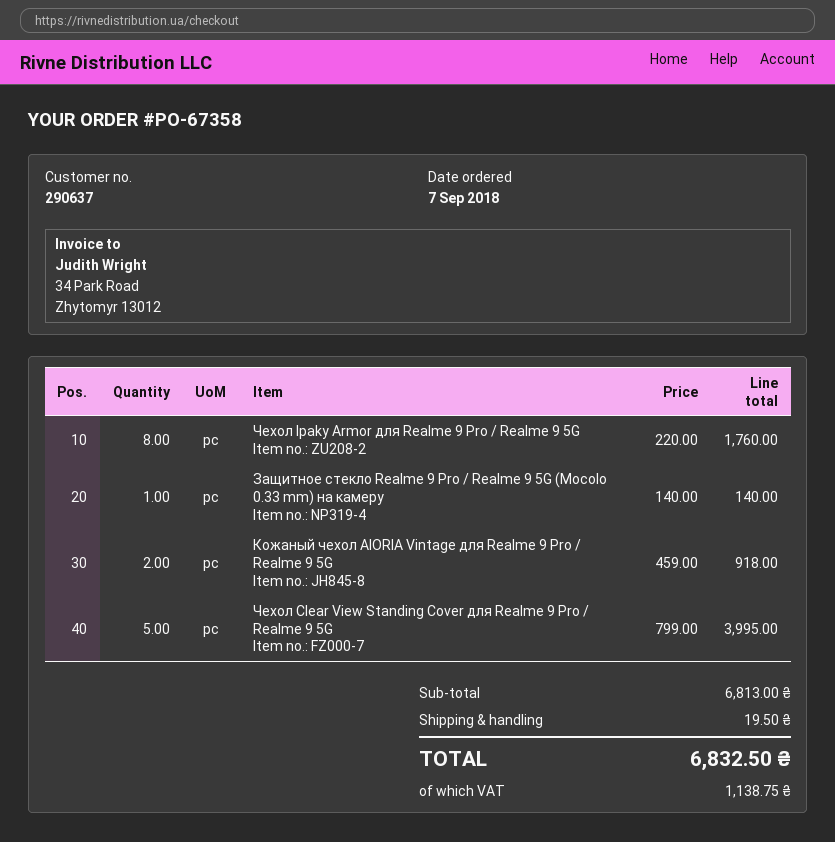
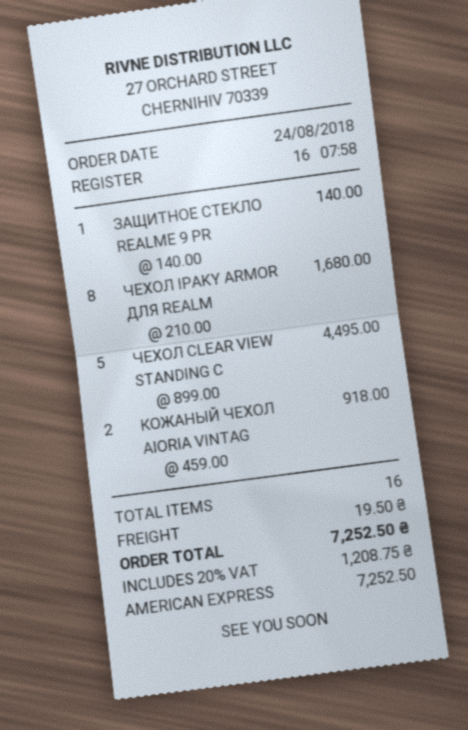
order date: 2018-09-07 -> 2018-08-24
Чехол Ipaky Armor для Realme 9 Pro / Realme 9 5G: 8 x 220.00 = 1760.00 -> 8 x 210.00 = 1680.00
Чехол Clear View Standing Cover для Realme 9 Pro / Realme 9 5G: 5 x 799.00 = 3995.00 -> 5 x 899.00 = 4495.00
tax: 1138.75 -> 1208.75
total: 6832.50 -> 7252.50

